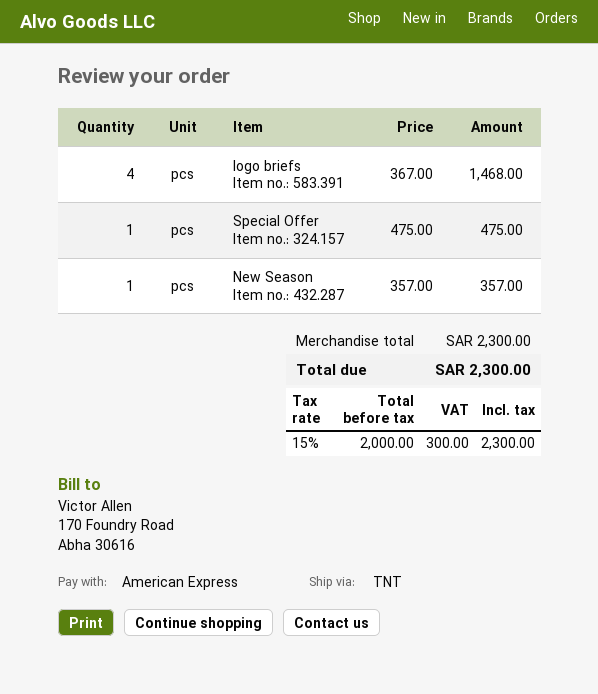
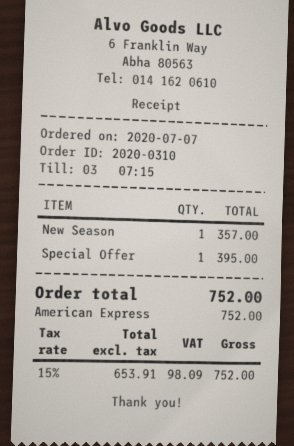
logo briefs: 4 for 1468.00 -> none
Special Offer: 1 for 475.00 -> 1 for 395.00
net: 2000.00 -> 653.91
tax: 15% = 300.00 -> 15% = 98.09
total: 2300.00 -> 752.00

